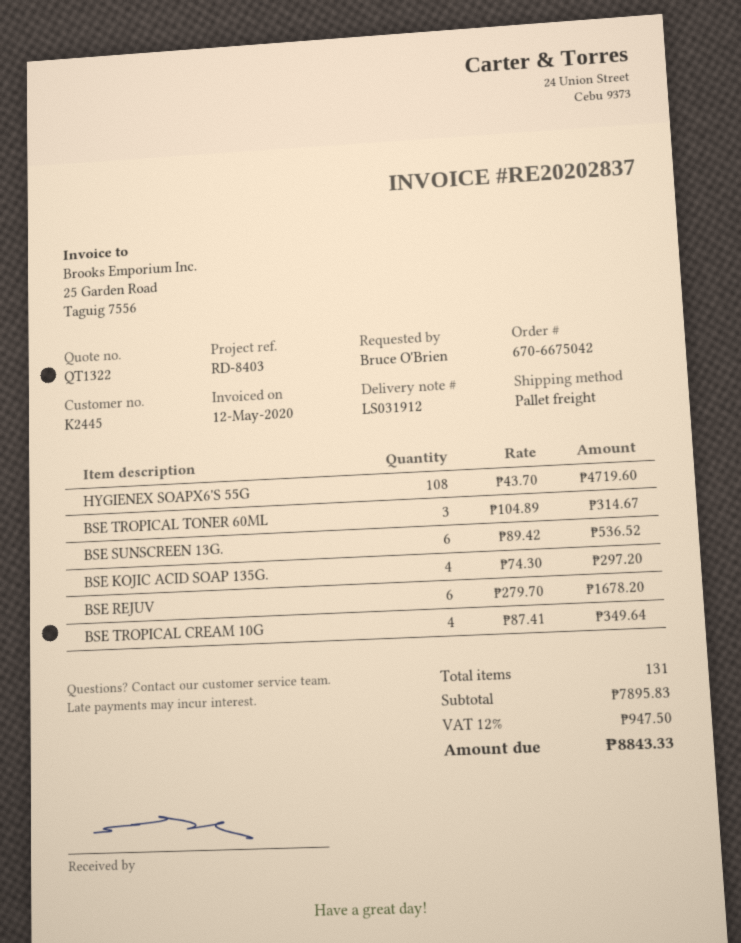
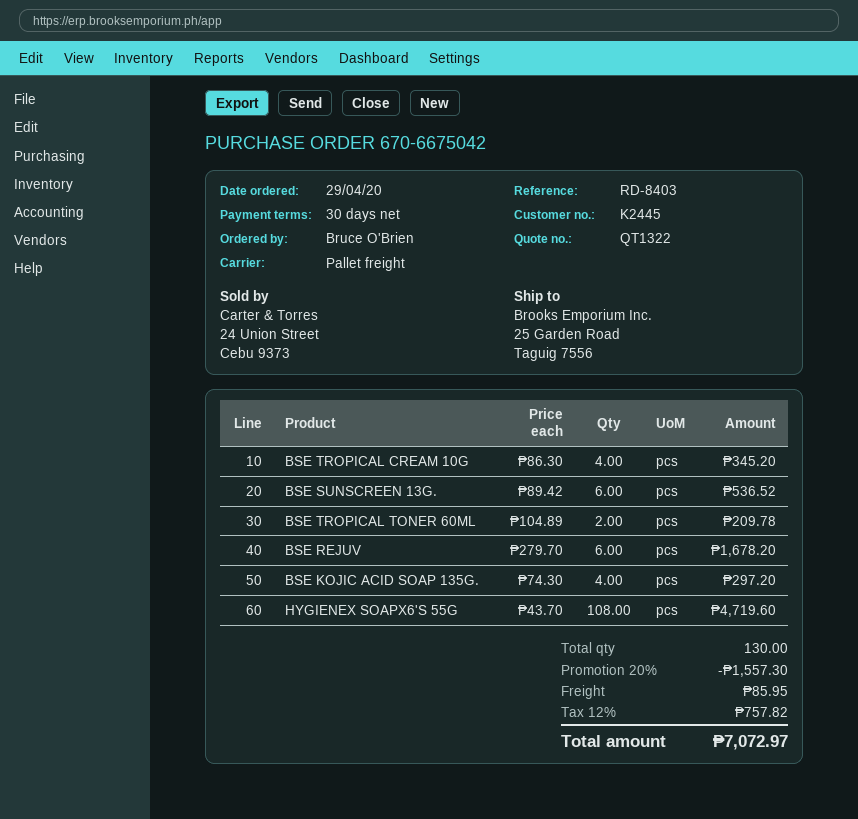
BSE TROPICAL TONER 60ML: 3 x 104.89 = 314.67 -> 2 x 104.89 = 209.78
BSE TROPICAL CREAM 10G: 4 x 87.41 = 349.64 -> 4 x 86.30 = 345.20
total quantity: 131 -> 130
discount: none -> 20% = 1557.30
shipping: none -> 85.95
tax: 12% = 947.50 -> 12% = 757.82
total: 8843.33 -> 7072.97

